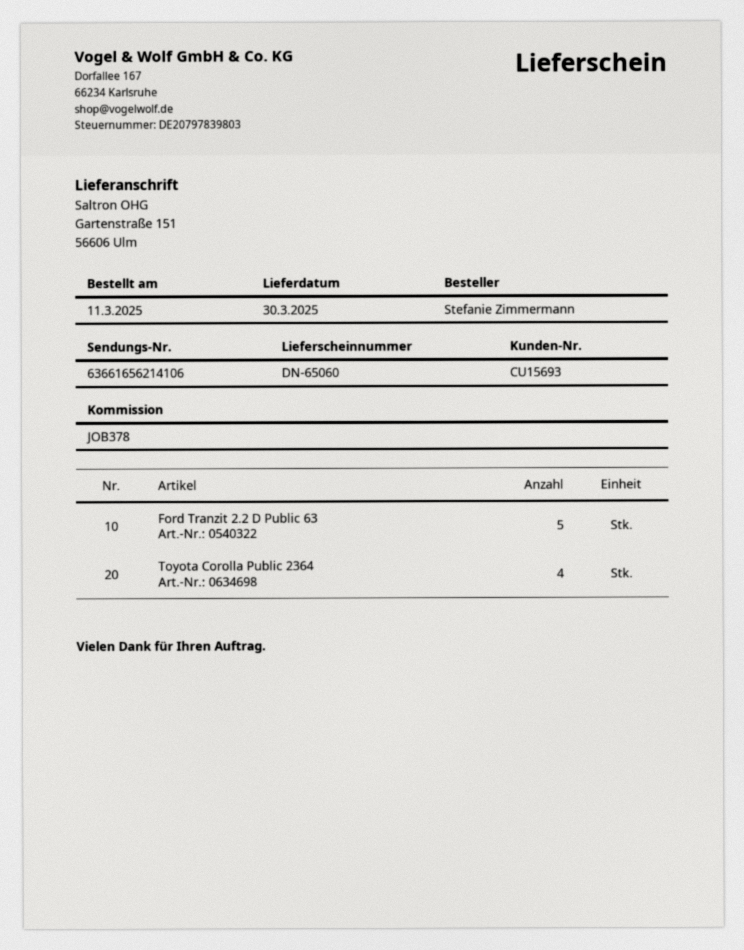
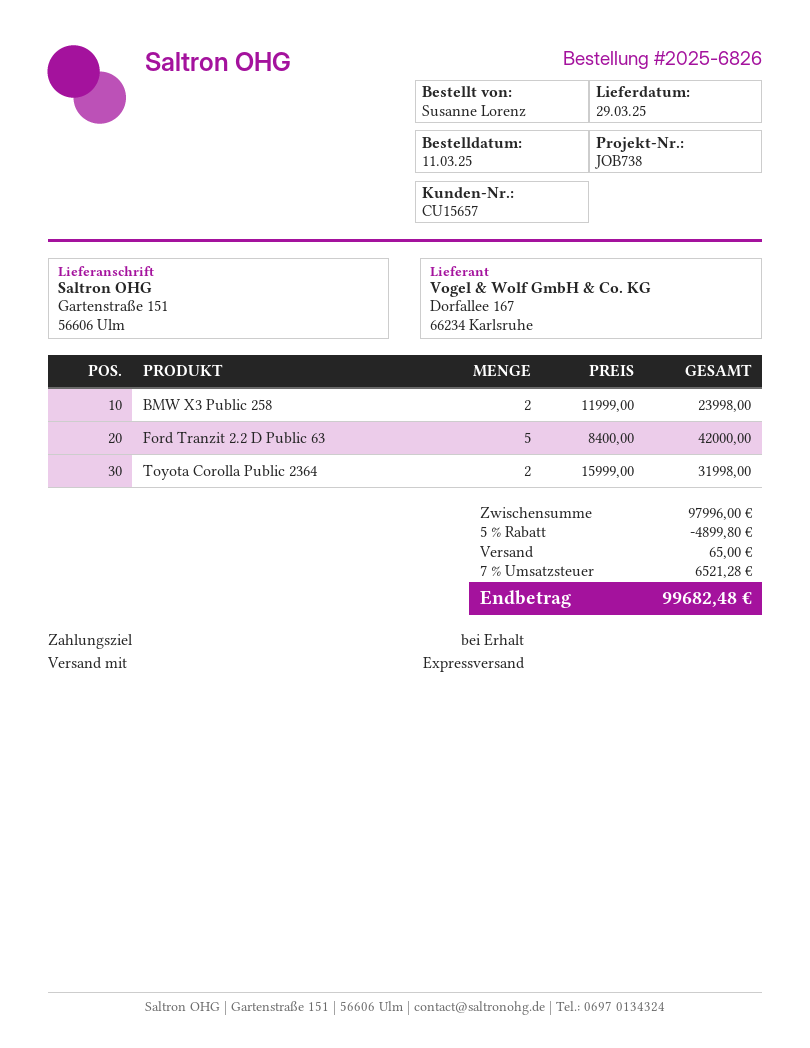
delivery date: 2025-03-30 -> 2025-03-29
customer number: CU15693 -> CU15657
reference: JOB378 -> JOB738
ordered by: Stefanie Zimmermann -> Susanne Lorenz
Toyota Corolla Public 2364: 4 -> 2
BMW X3 Public 258: none -> 2

